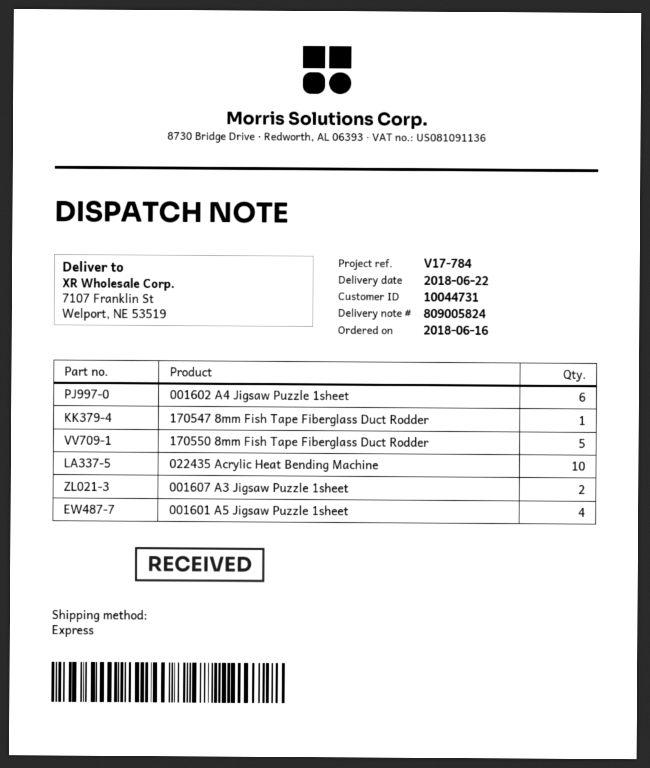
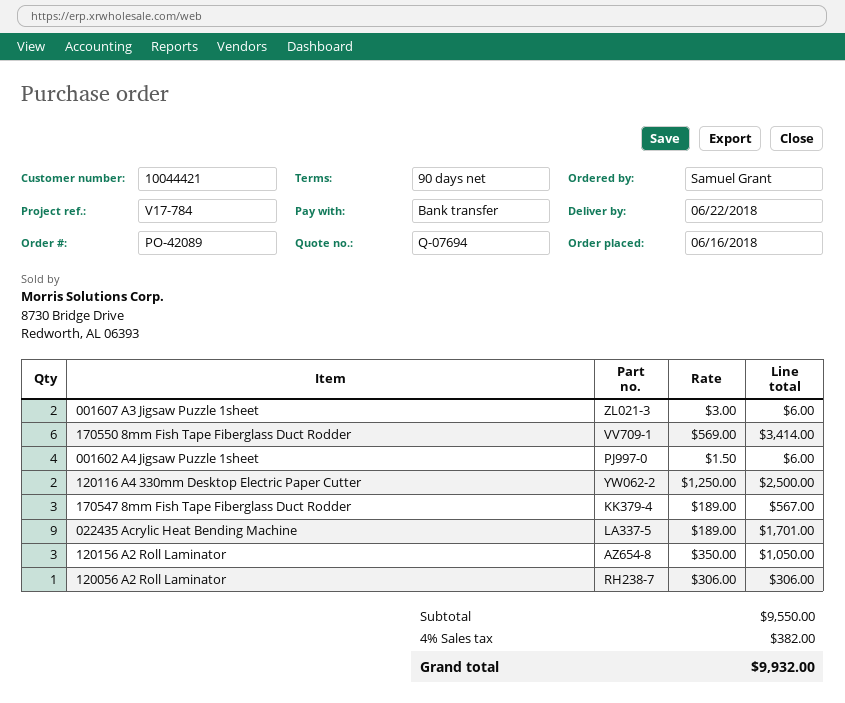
customer number: 10044731 -> 10044421
001602 A4 Jigsaw Puzzle 1sheet: 6 -> 4
170547 8mm Fish Tape Fiberglass Duct Rodder: 1 -> 3
170550 8mm Fish Tape Fiberglass Duct Rodder: 5 -> 6
022435 Acrylic Heat Bending Machine: 10 -> 9
001601 A5 Jigsaw Puzzle 1sheet: 4 -> none
120116 A4 330mm Desktop Electric Paper Cutter: none -> 2
120156 A2 Roll Laminator: none -> 3
120056 A2 Roll Laminator: none -> 1

